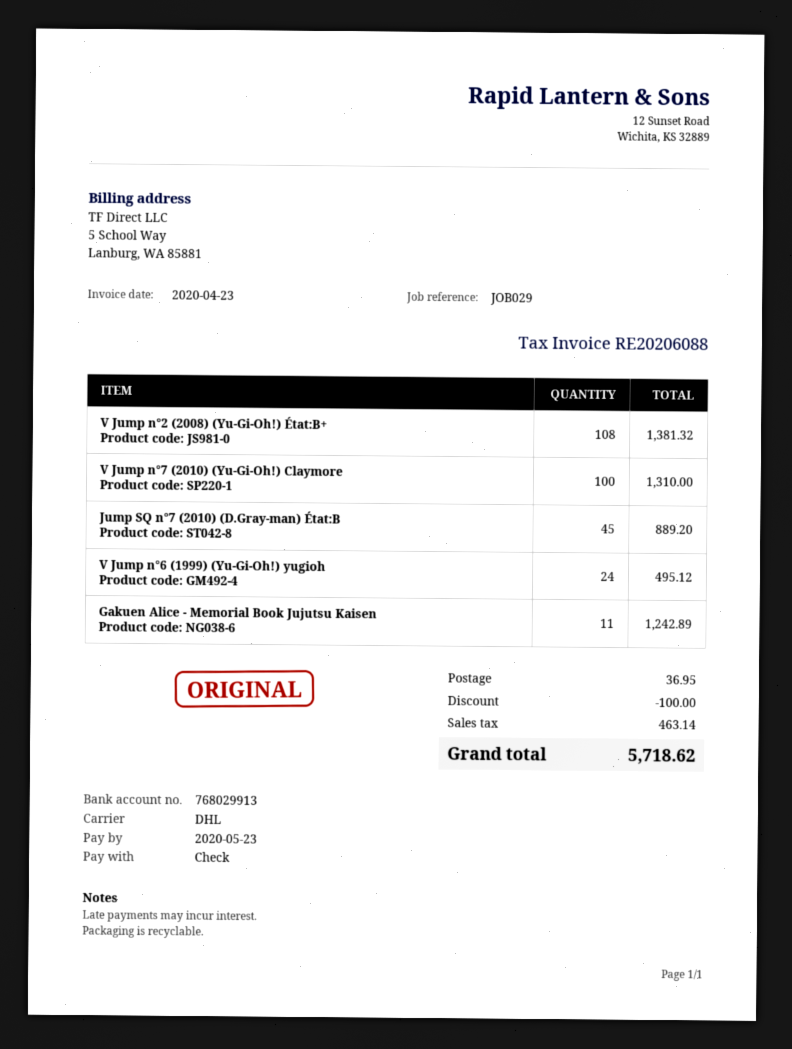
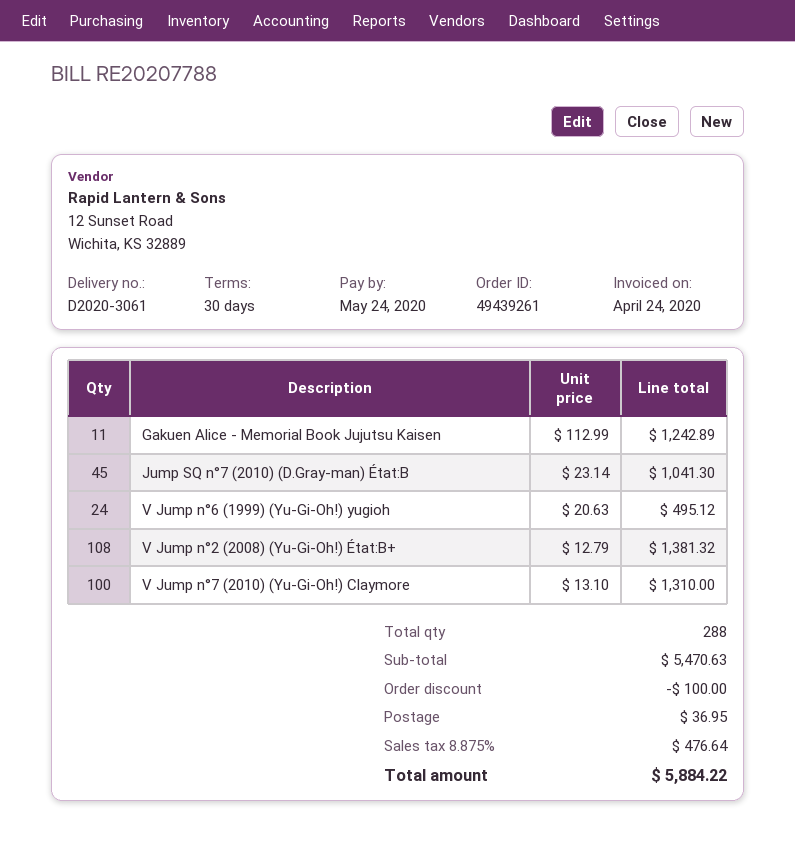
invoice number: RE20206088 -> RE20207788
invoice date: 2020-04-23 -> 2020-04-24
due date: 2020-05-23 -> 2020-05-24
Jump SQ n°7 (2010) (D.Gray-man) État:B: 45 for 889.20 -> 45 for 1041.30
tax: 463.14 -> 476.64
total: 5718.62 -> 5884.22

